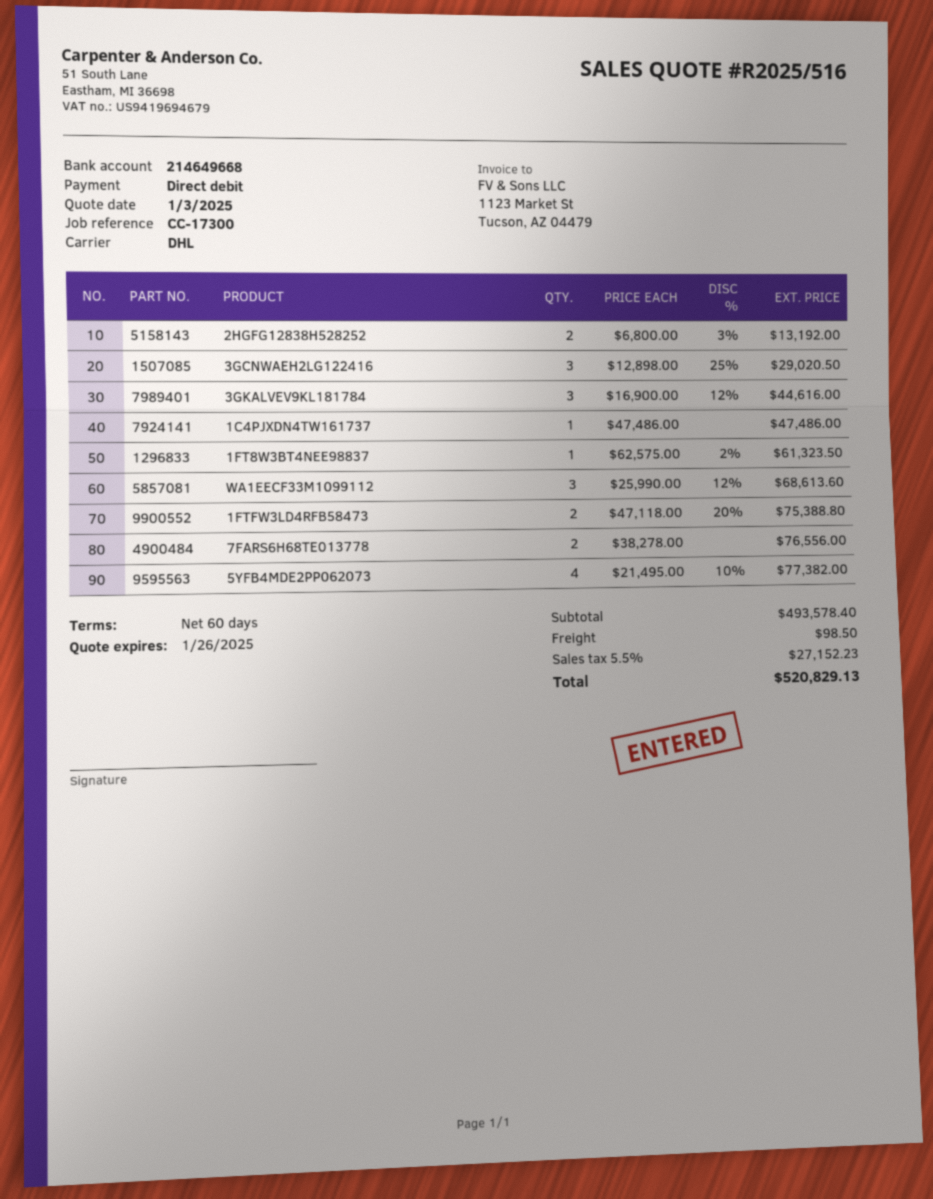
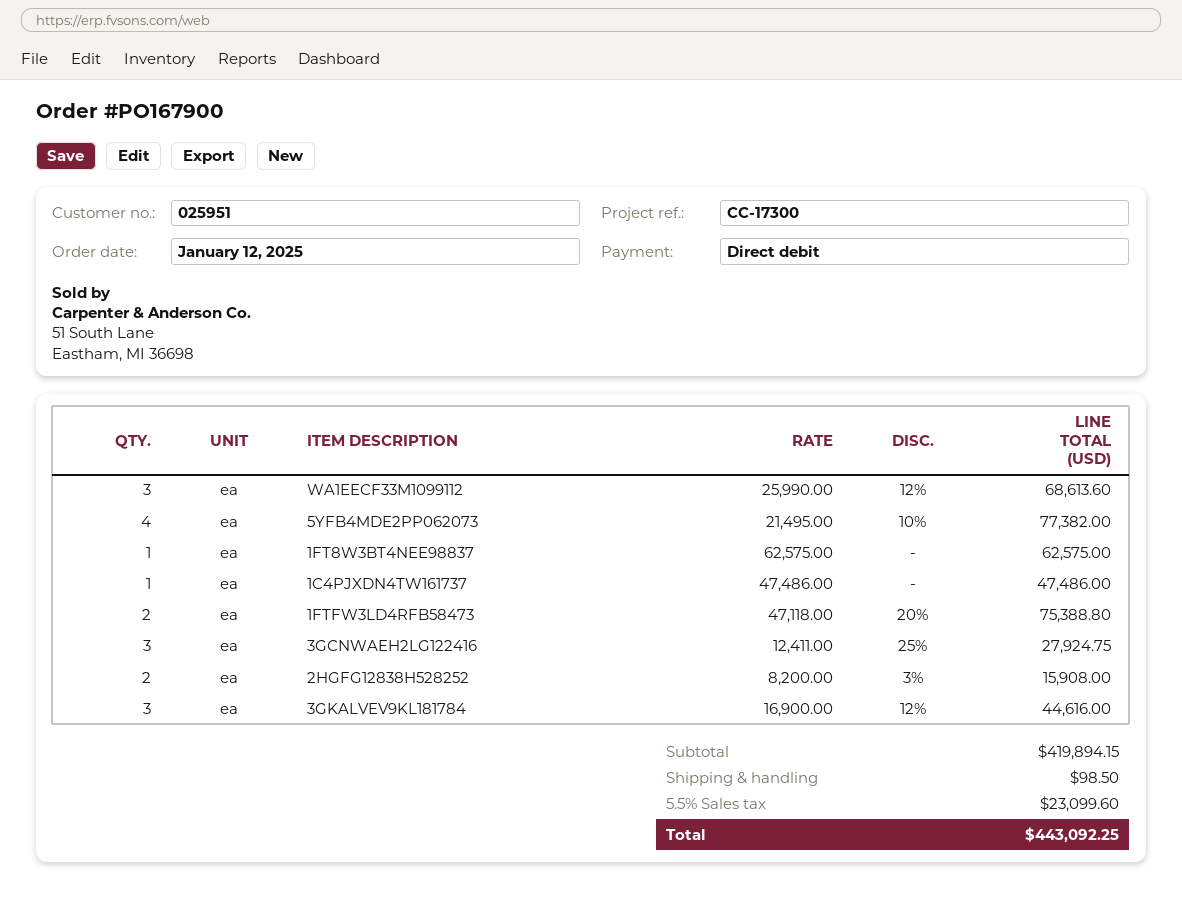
2HGFG12838H528252: 2 x 6800.00 - 3% = 13192.00 -> 2 x 8200.00 - 3% = 15908.00
3GCNWAEH2LG122416: 3 x 12898.00 - 25% = 29020.50 -> 3 x 12411.00 - 25% = 27924.75
1FT8W3BT4NEE98837: 1 x 62575.00 - 2% = 61323.50 -> 1 x 62575.00 = 62575.00
7FARS6H68TE013778: 2 x 38278.00 = 76556.00 -> none
subtotal: 493578.40 -> 419894.15
tax: 5.5% = 27152.23 -> 5.5% = 23099.60
total: 520829.13 -> 443092.25

